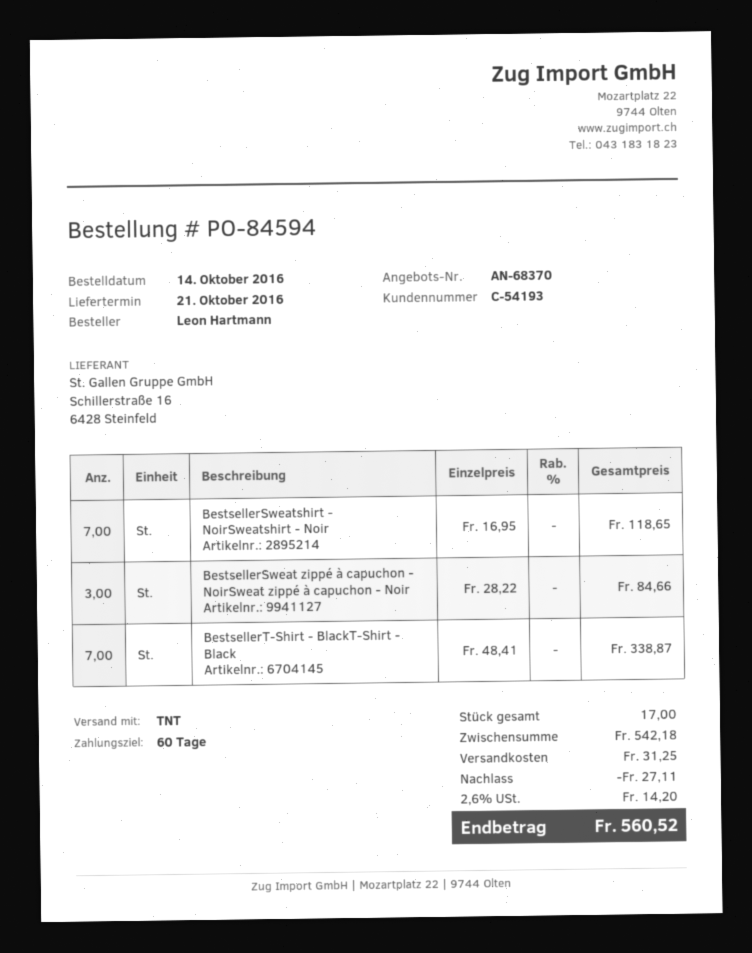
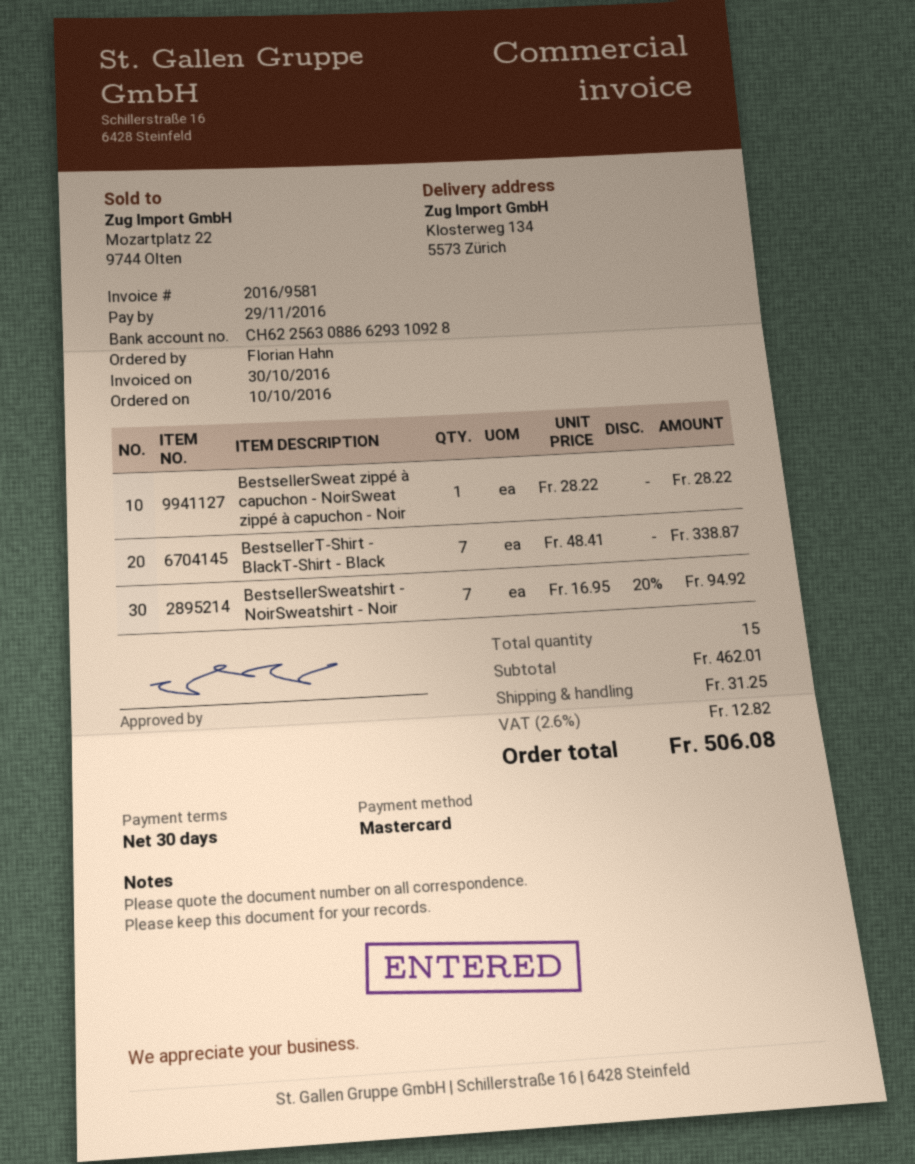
order date: 2016-10-14 -> 2016-10-10
payment terms: 60 days -> 30 days
ordered by: Leon Hartmann -> Florian Hahn
BestsellerSweatshirt - NoirSweatshirt - Noir: 7 x 16.95 = 118.65 -> 7 x 16.95 - 20% = 94.92
BestsellerSweat zippé à capuchon - NoirSweat zippé à capuchon - Noir: 3 x 28.22 = 84.66 -> 1 x 28.22 = 28.22
total quantity: 17 -> 15
subtotal: 542.18 -> 462.01
discount: 27.11 -> none
tax: 2.6% = 14.20 -> 2.6% = 12.82
total: 560.52 -> 506.08

